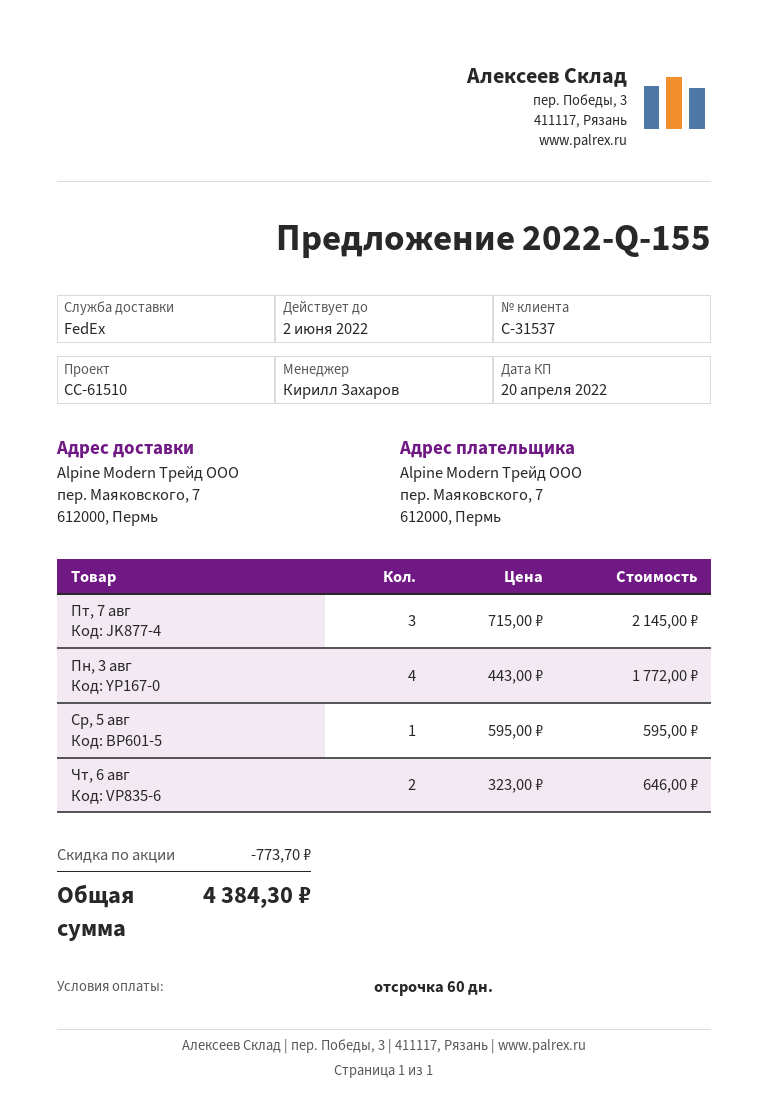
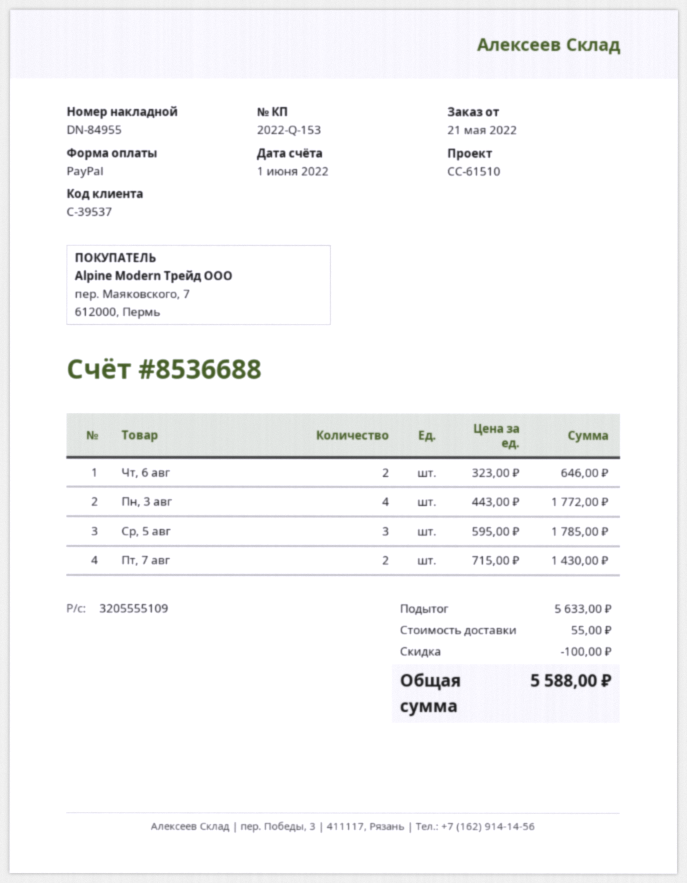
quote number: 2022-Q-155 -> 2022-Q-153
customer number: C-31537 -> C-39537
Пт, 7 авг: 3 x 715.00 = 2145.00 -> 2 x 715.00 = 1430.00
Ср, 5 авг: 1 x 595.00 = 595.00 -> 3 x 595.00 = 1785.00
discount: 773.70 -> 100.00
shipping: none -> 55.00
total: 4384.30 -> 5588.00

